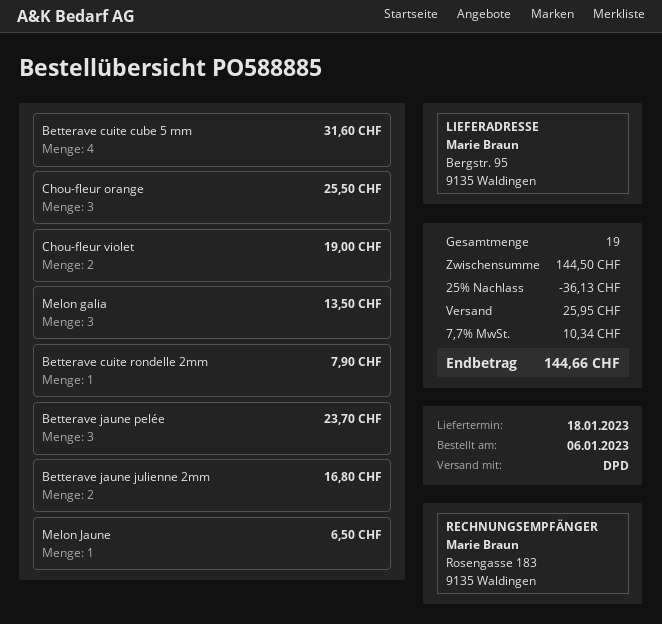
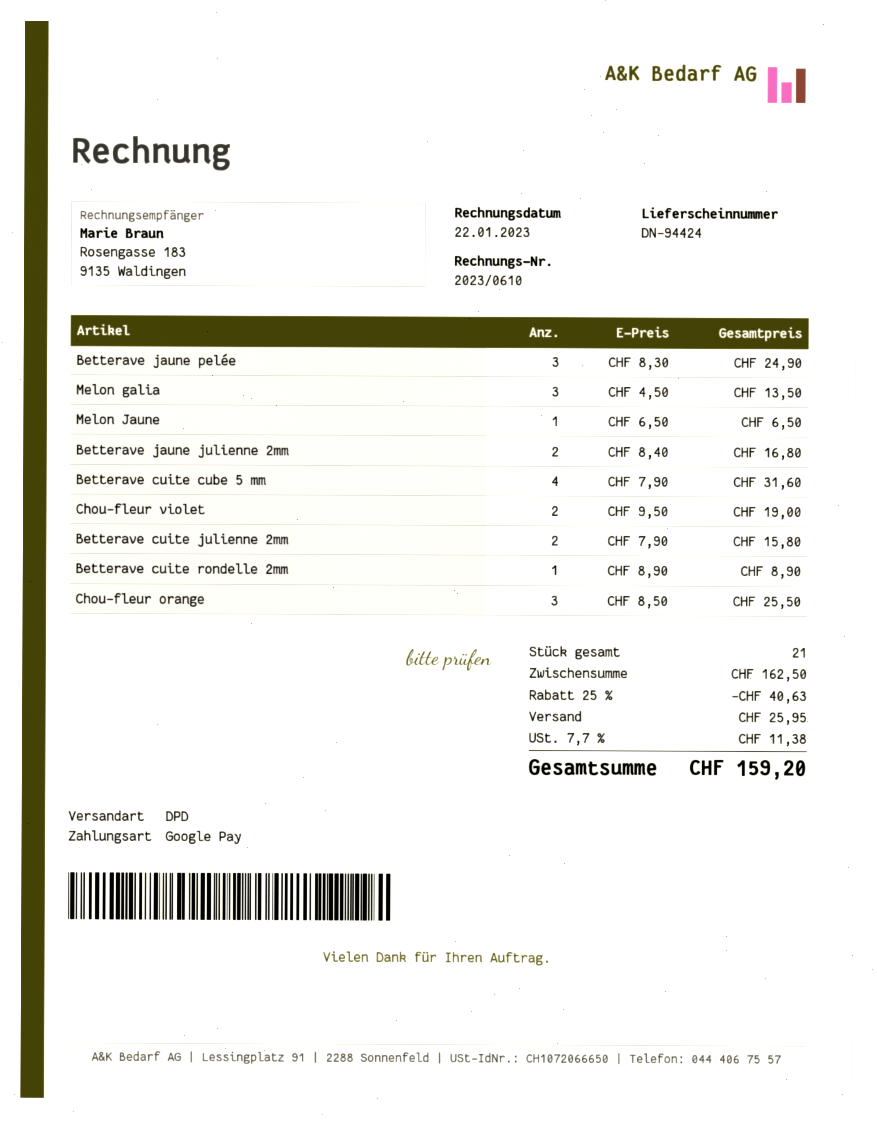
Betterave cuite rondelle 2mm: 1 for 7.90 -> 1 for 8.90
Betterave jaune pelée: 3 for 23.70 -> 3 for 24.90
Betterave cuite julienne 2mm: none -> 2 for 15.80
total quantity: 19 -> 21
subtotal: 144.50 -> 162.50
discount: 25% = 36.13 -> 25% = 40.63
tax: 7.7% = 10.34 -> 7.7% = 11.38
total: 144.66 -> 159.20

